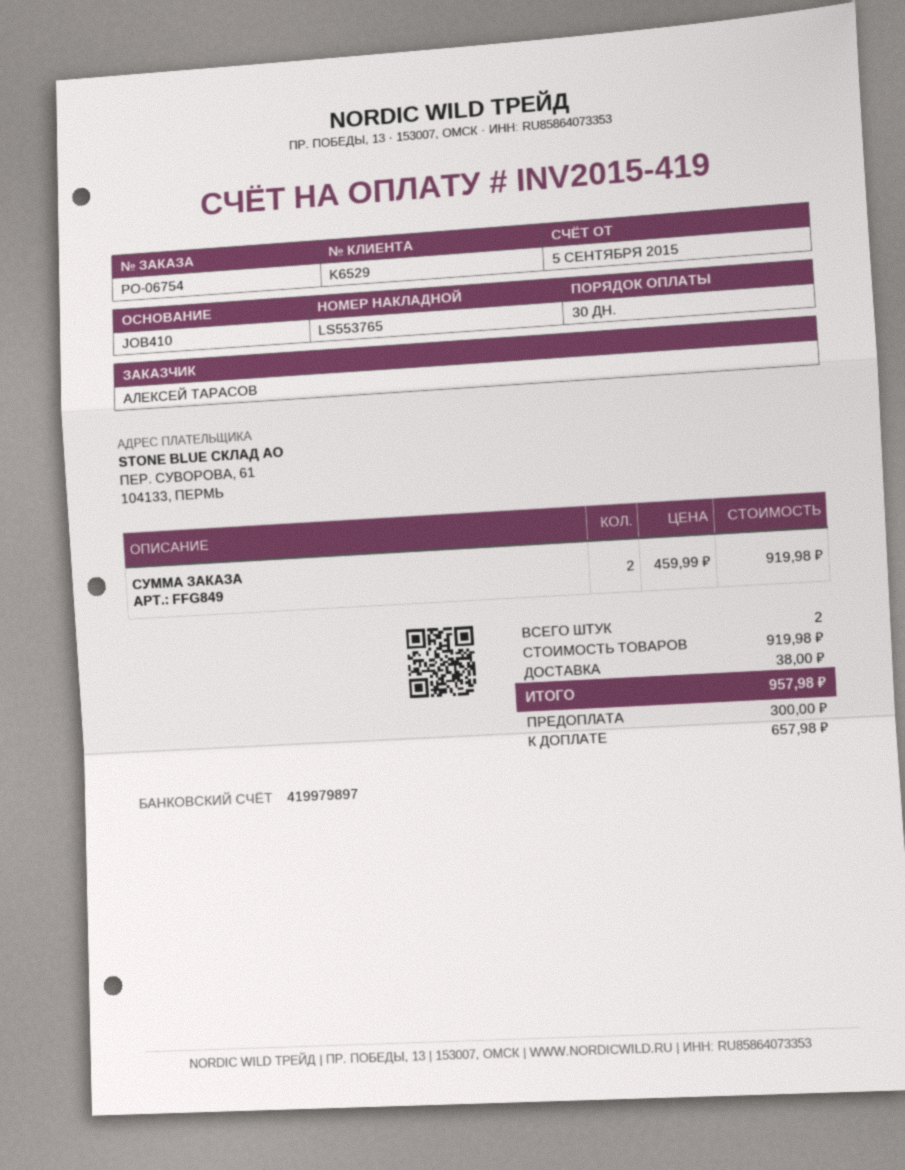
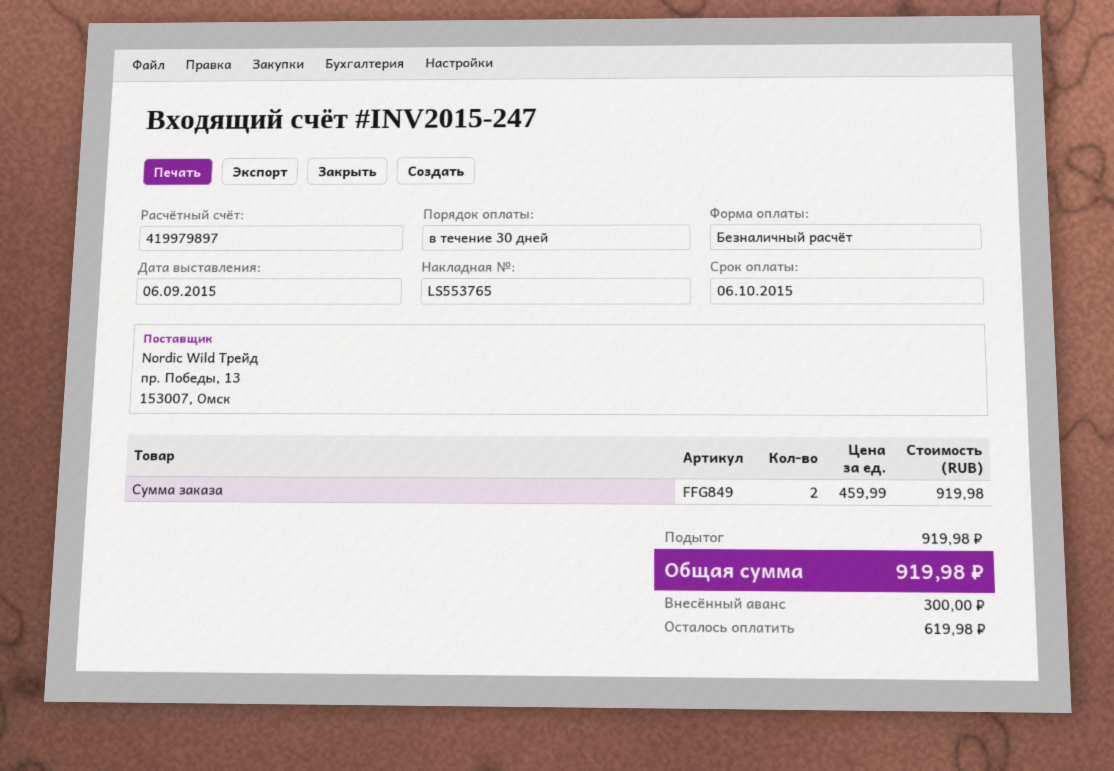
invoice number: INV2015-419 -> INV2015-247
invoice date: 2015-09-05 -> 2015-09-06
shipping: 38.00 -> none
total: 957.98 -> 919.98
balance: 657.98 -> 619.98

